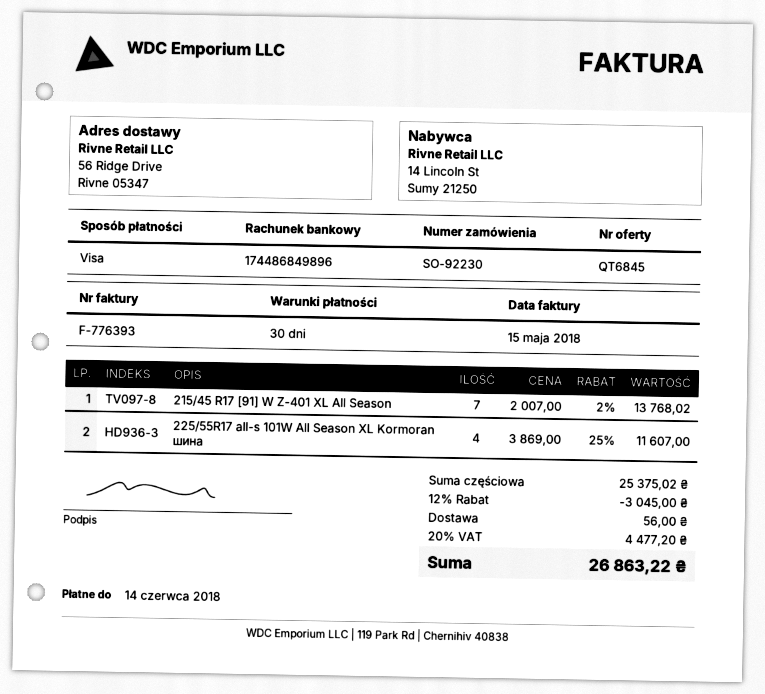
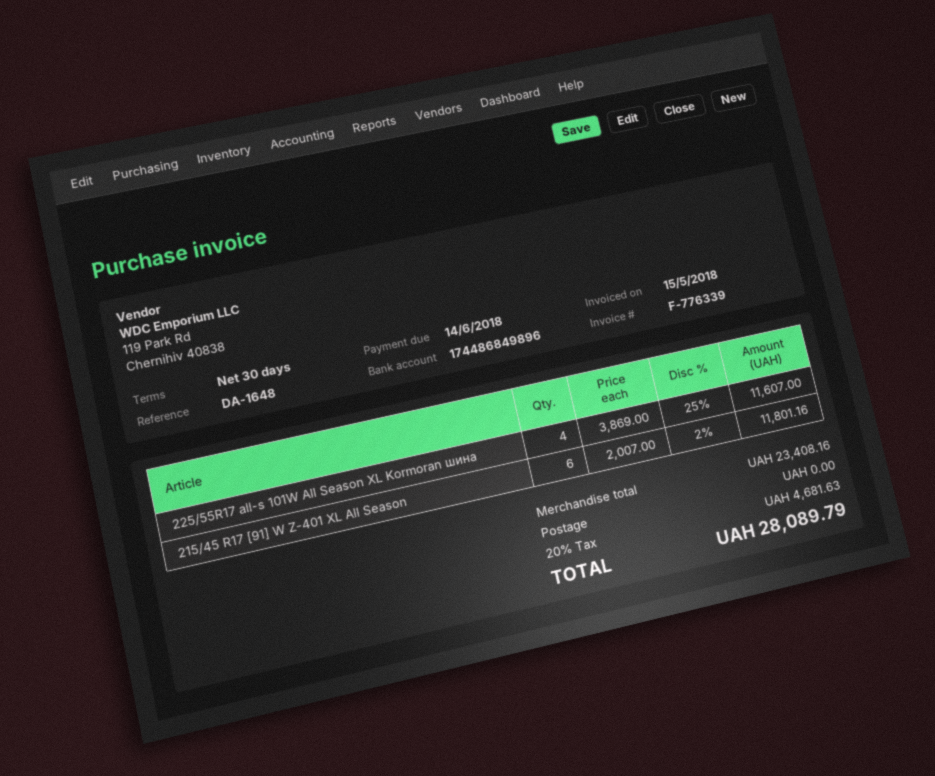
invoice number: F-776393 -> F-776339
215/45 R17 [91] W Z-401 XL All Season: 7 x 2007.00 - 2% = 13768.02 -> 6 x 2007.00 - 2% = 11801.16
subtotal: 25375.02 -> 23408.16
discount: 12% = 3045.00 -> none
shipping: 56.00 -> 0.00
tax: 20% = 4477.20 -> 20% = 4681.63
total: 26863.22 -> 28089.79

